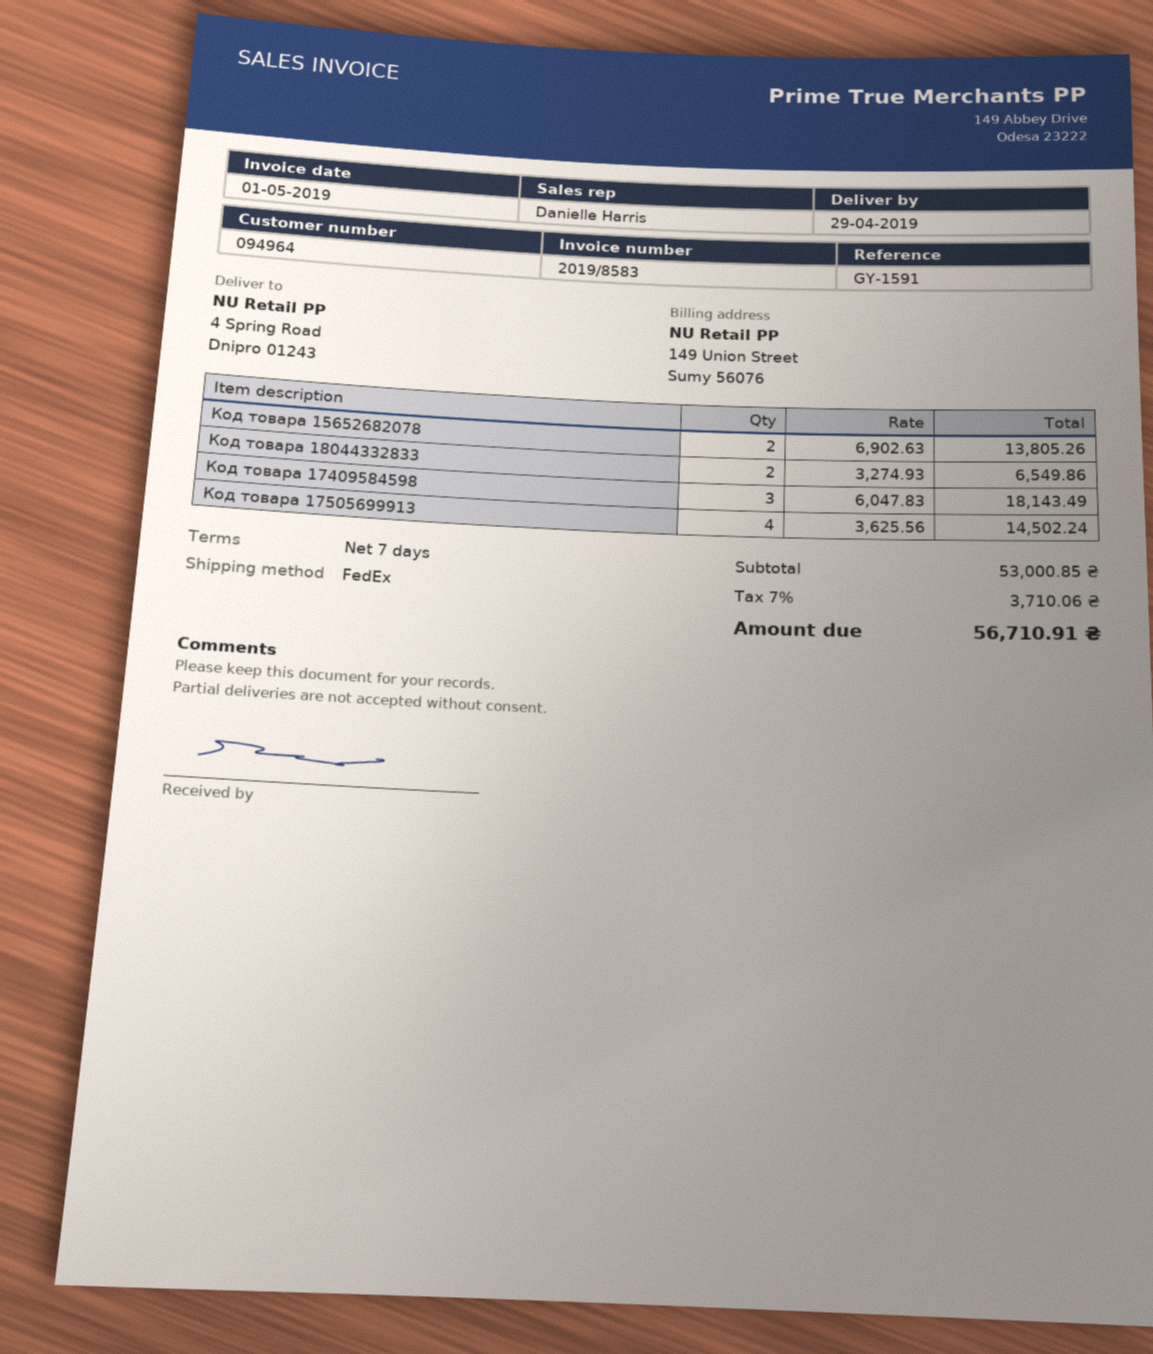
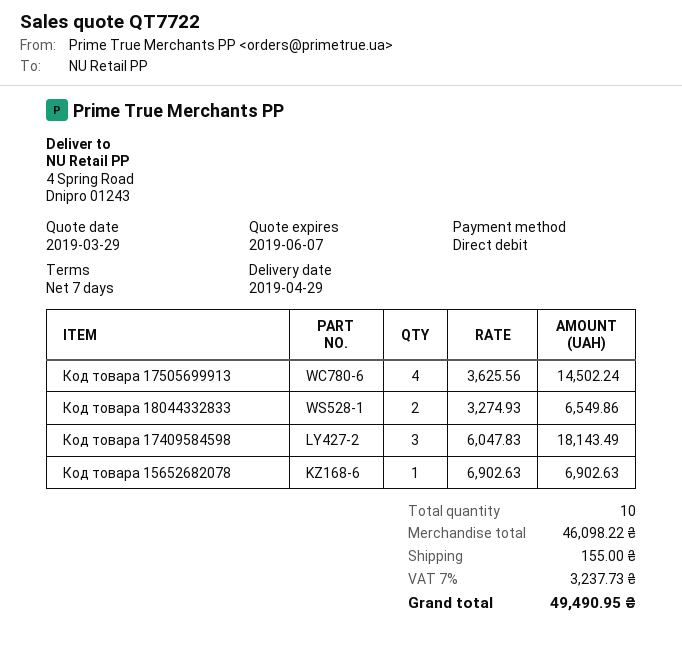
Код товара 15652682078: 2 x 6902.63 = 13805.26 -> 1 x 6902.63 = 6902.63
subtotal: 53000.85 -> 46098.22
shipping: none -> 155.00
tax: 7% = 3710.06 -> 7% = 3237.73
total: 56710.91 -> 49490.95

